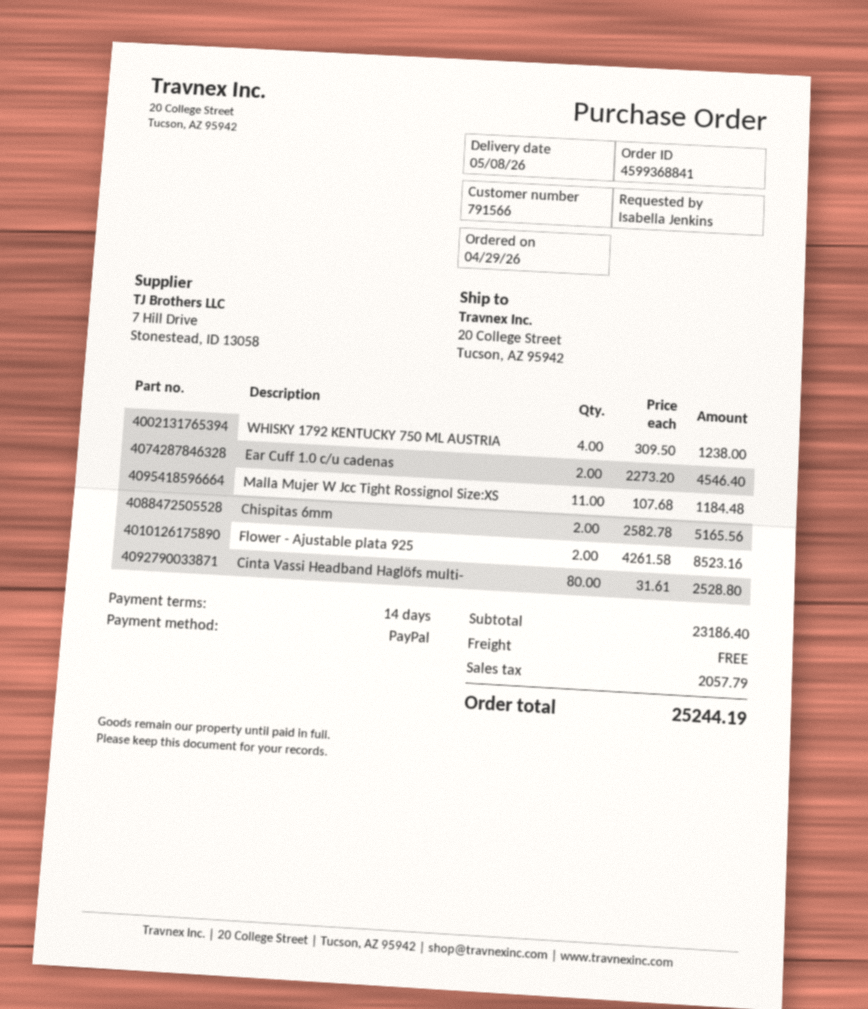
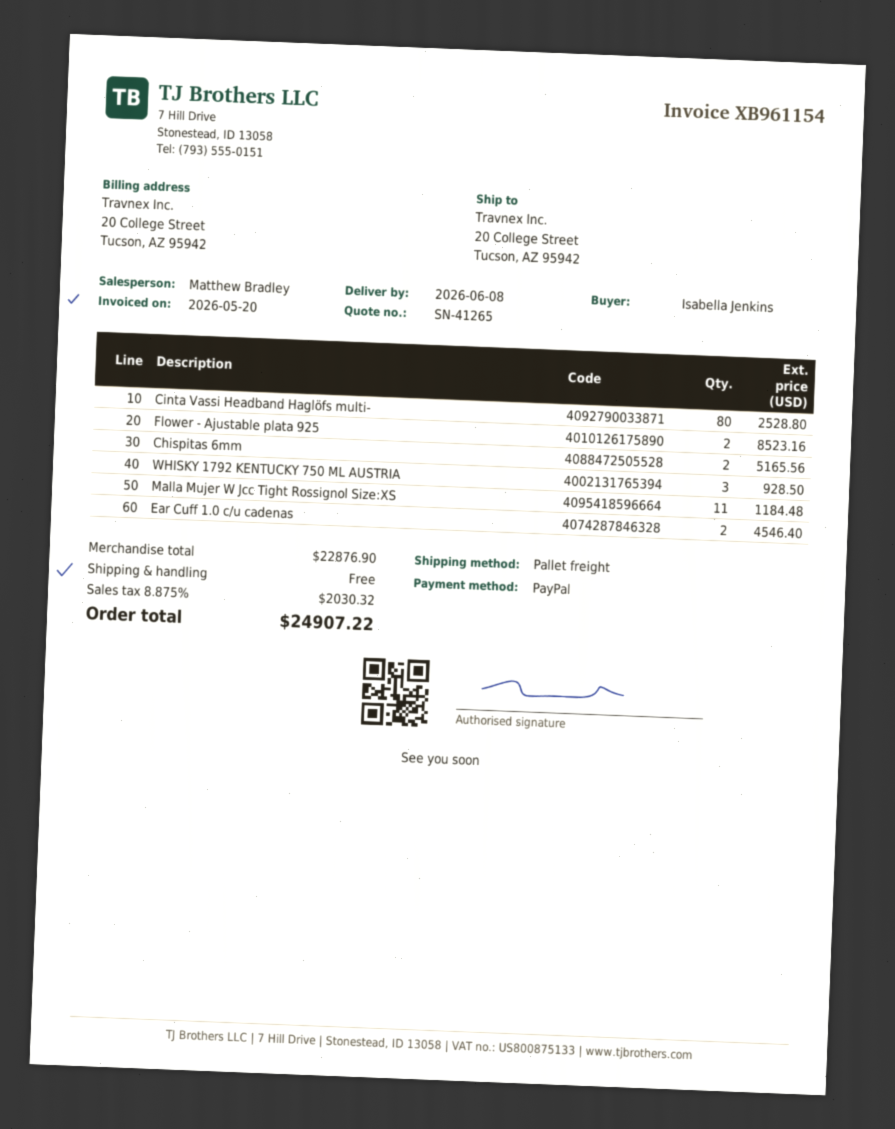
delivery date: 2026-05-08 -> 2026-06-08
WHISKY 1792 KENTUCKY 750 ML AUSTRIA: 4 for 1238.00 -> 3 for 928.50
subtotal: 23186.40 -> 22876.90
tax: 2057.79 -> 2030.32
total: 25244.19 -> 24907.22

